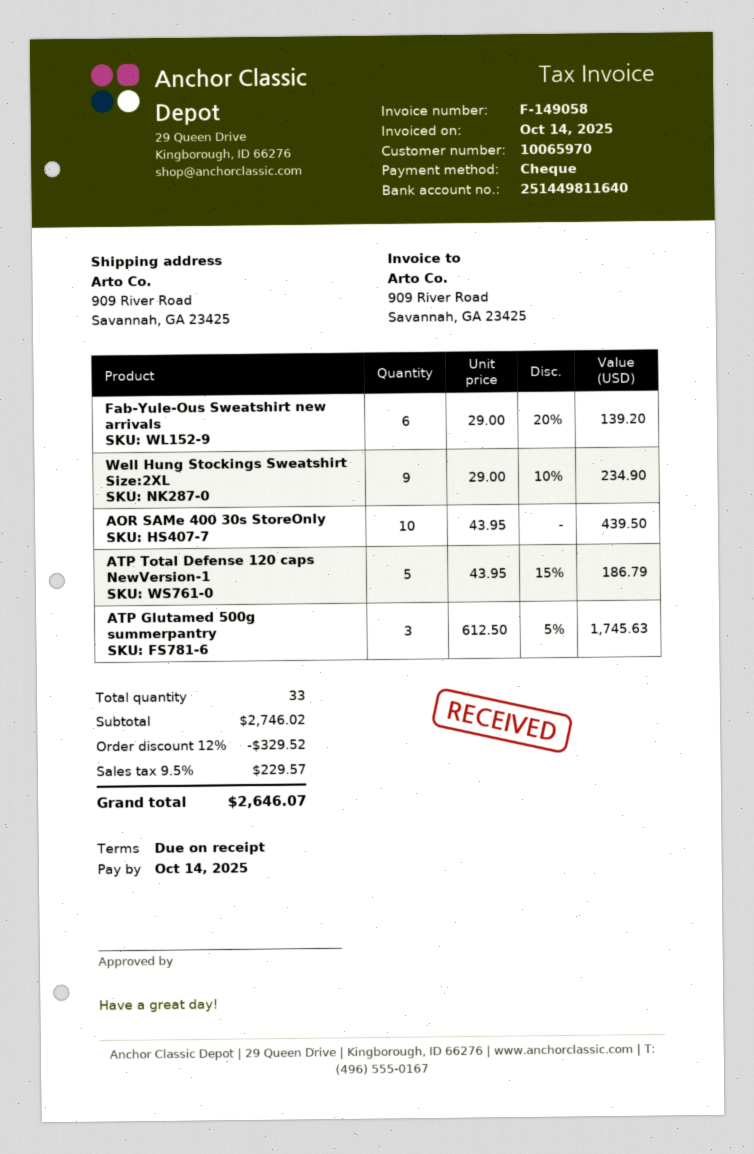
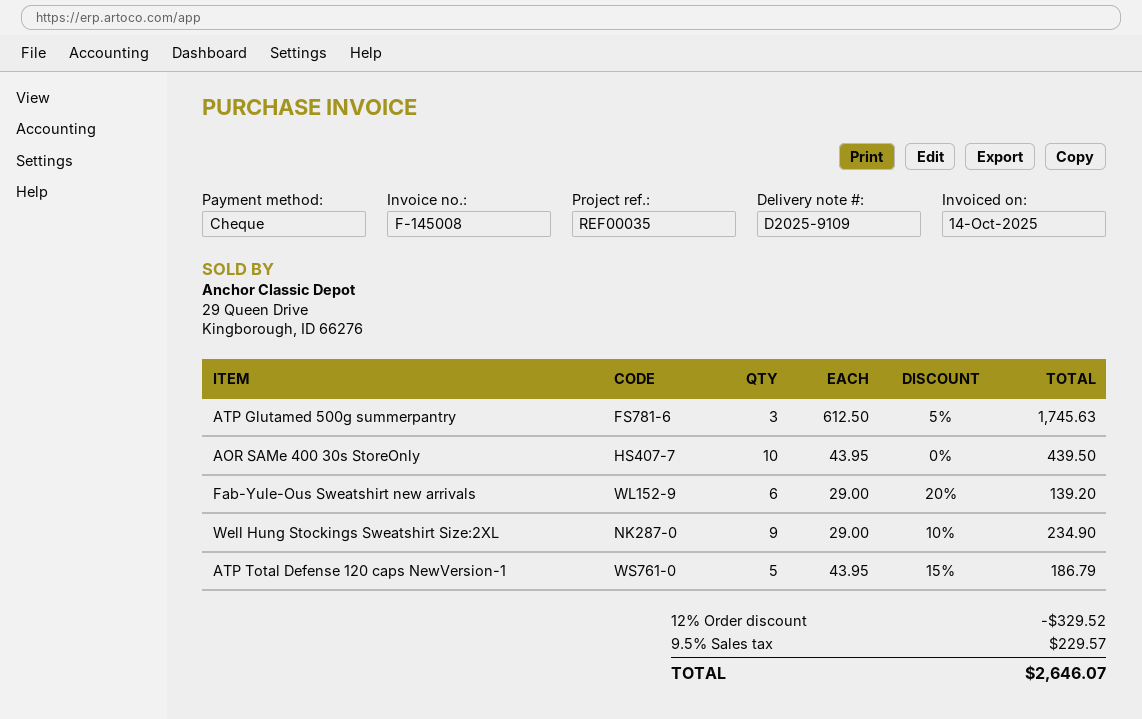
invoice number: F-149058 -> F-145008

